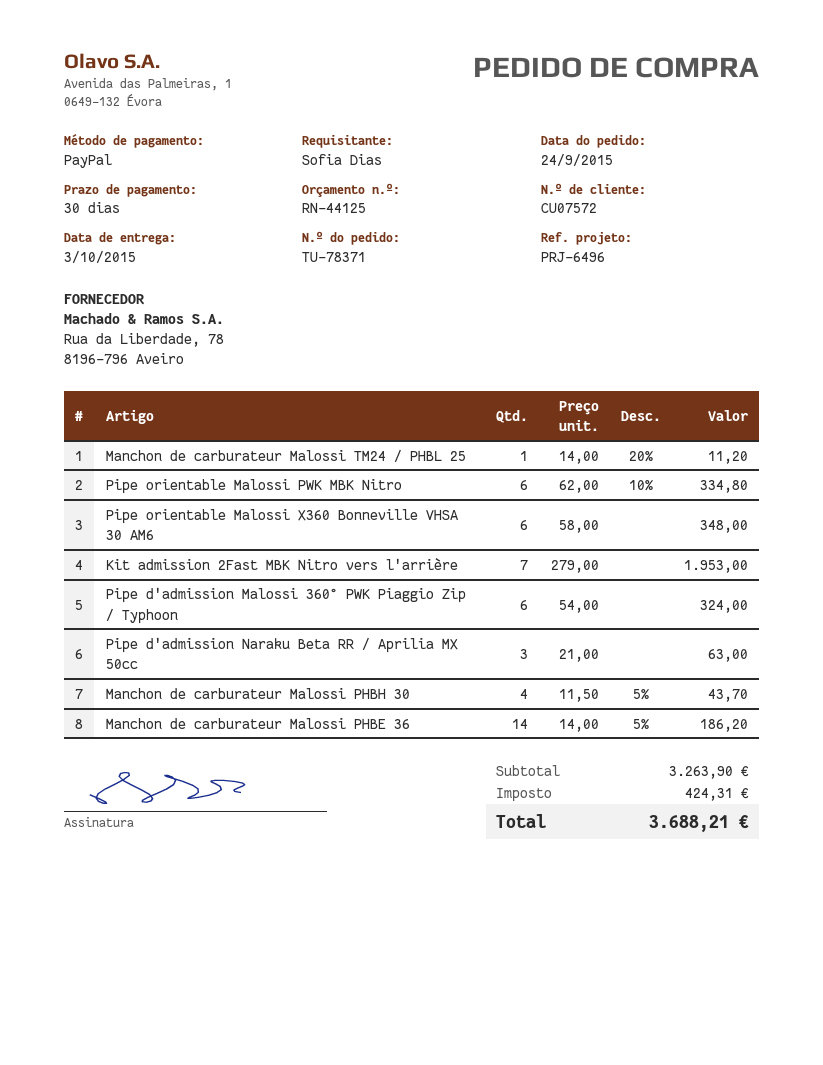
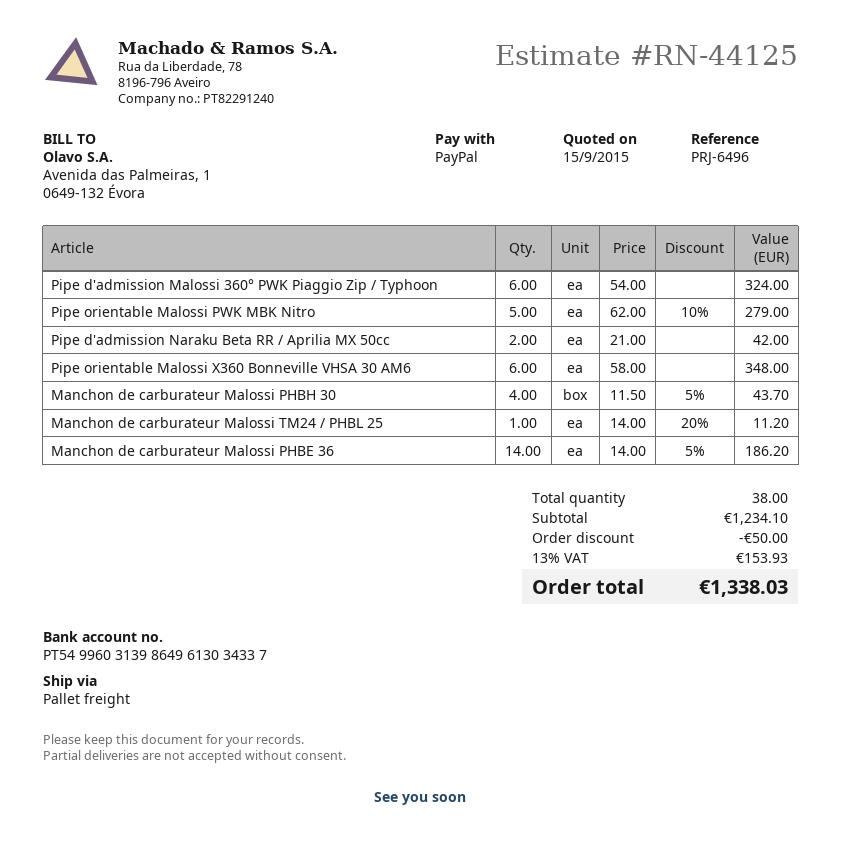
Pipe orientable Malossi PWK MBK Nitro: 6 x 62.00 - 10% = 334.80 -> 5 x 62.00 - 10% = 279.00
Kit admission 2Fast MBK Nitro vers l'arrière: 7 x 279.00 = 1953.00 -> none
Pipe d'admission Naraku Beta RR / Aprilia MX 50cc: 3 x 21.00 = 63.00 -> 2 x 21.00 = 42.00
subtotal: 3263.90 -> 1234.10
discount: none -> 50.00
tax: 424.31 -> 153.93
total: 3688.21 -> 1338.03

